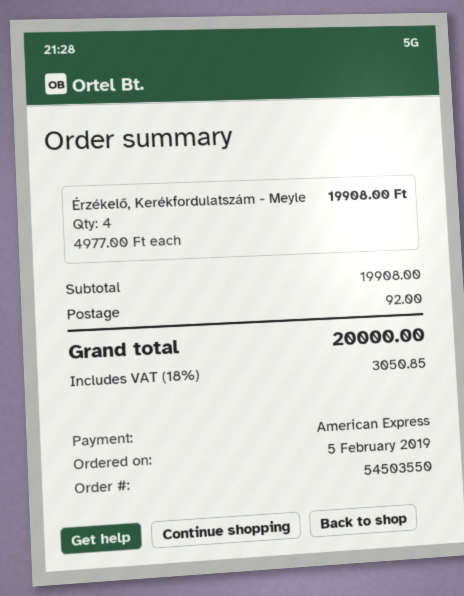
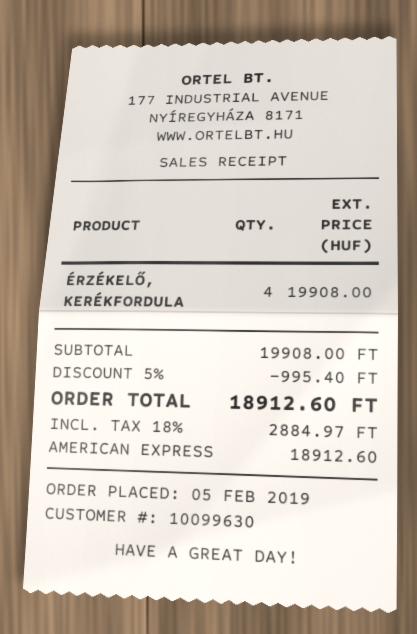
discount: none -> 5% = 995.40
shipping: 92.00 -> none
tax: 18% = 3050.85 -> 18% = 2884.97
total: 20000.00 -> 18912.60

